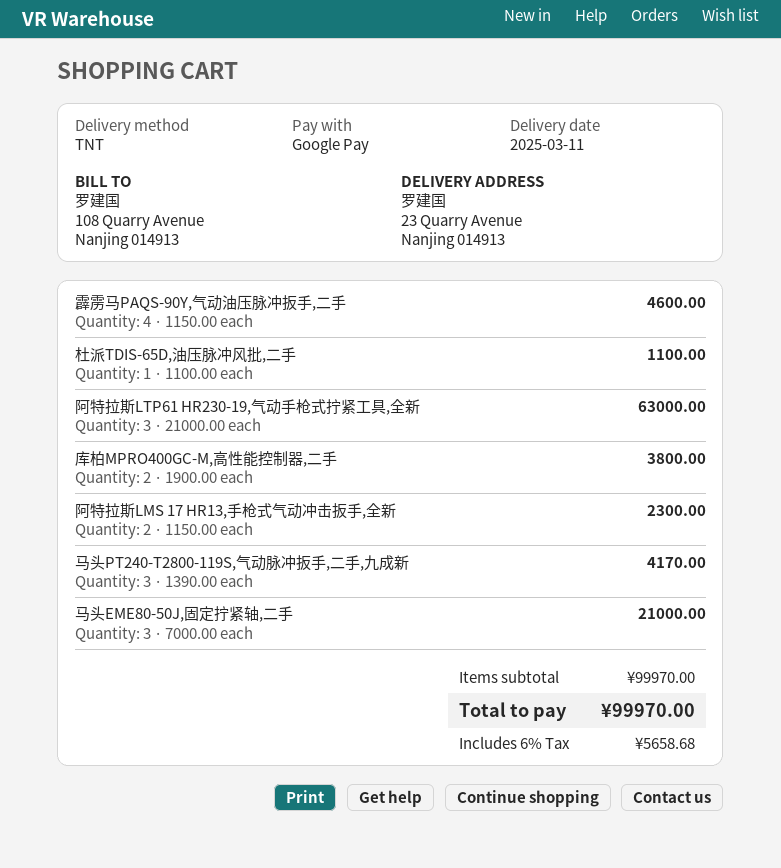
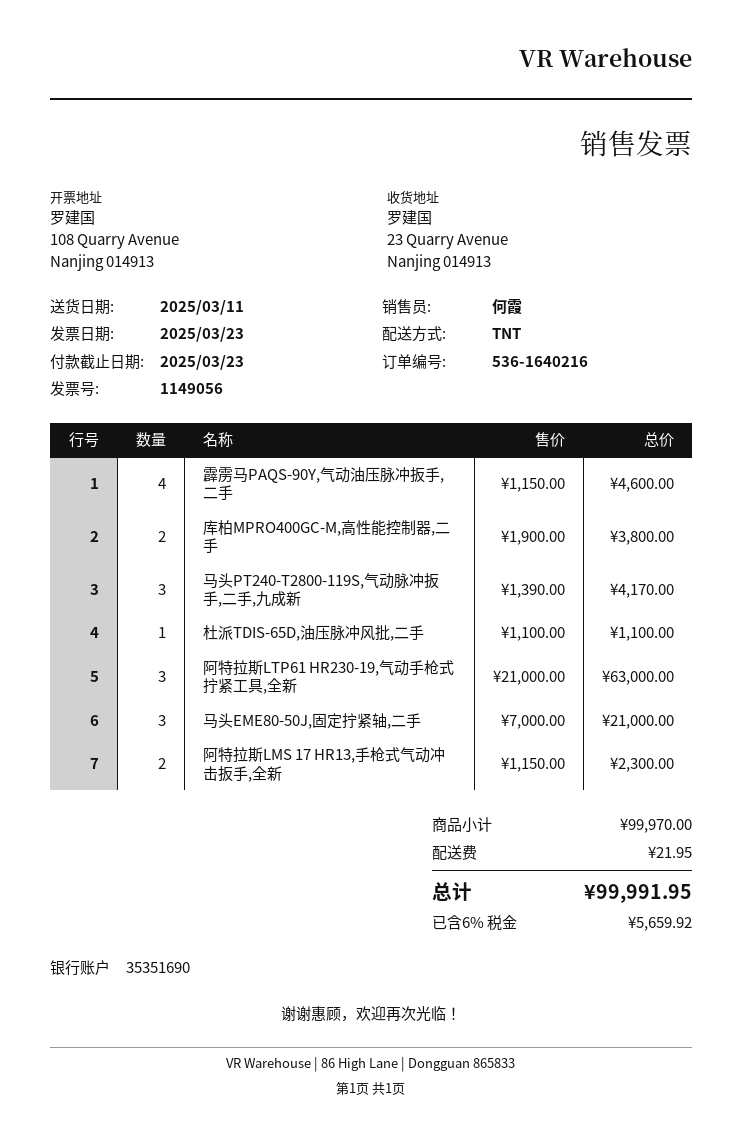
shipping: none -> 21.95
tax: 6% = 5658.68 -> 6% = 5659.92
total: 99970.00 -> 99991.95

